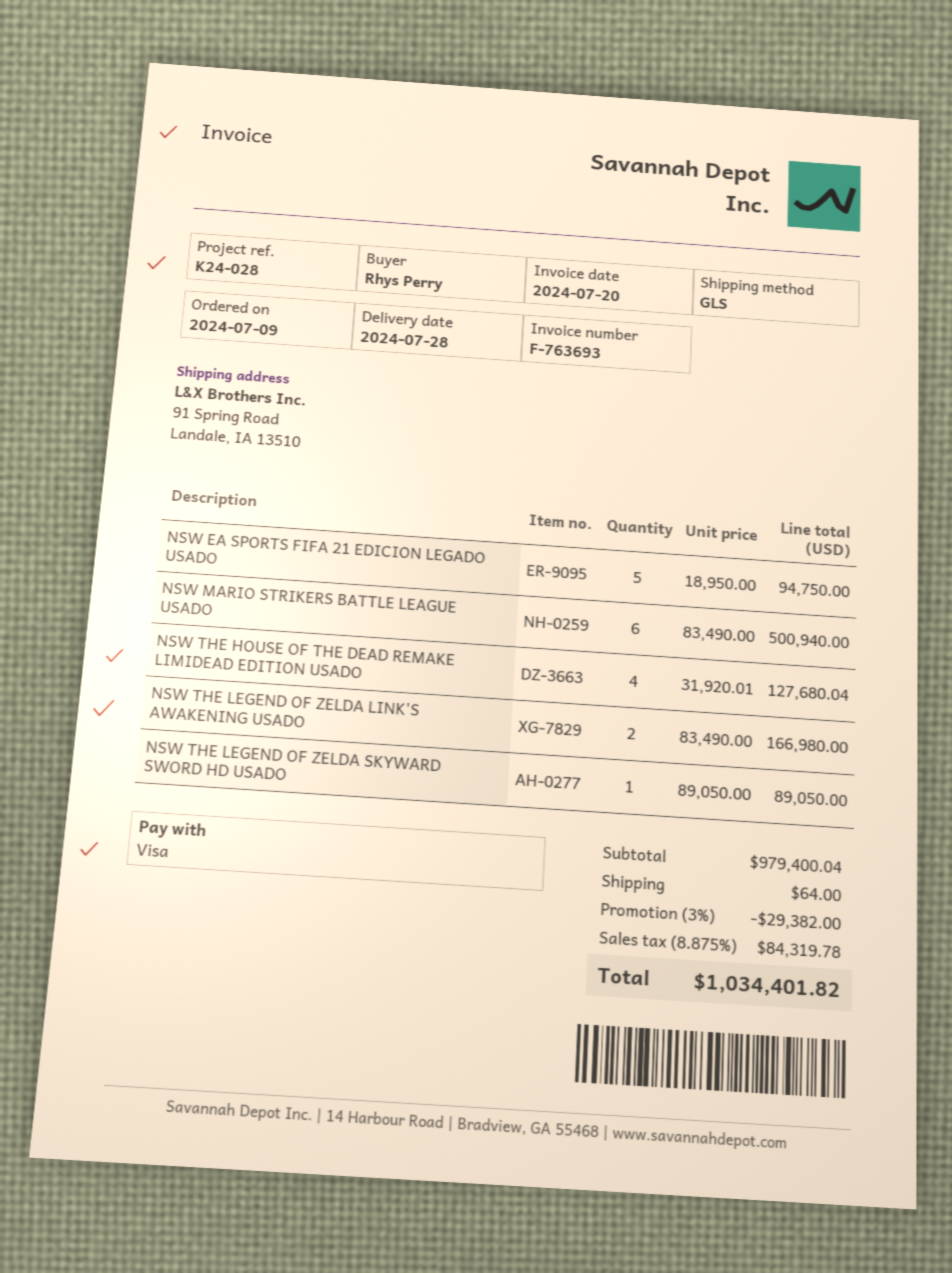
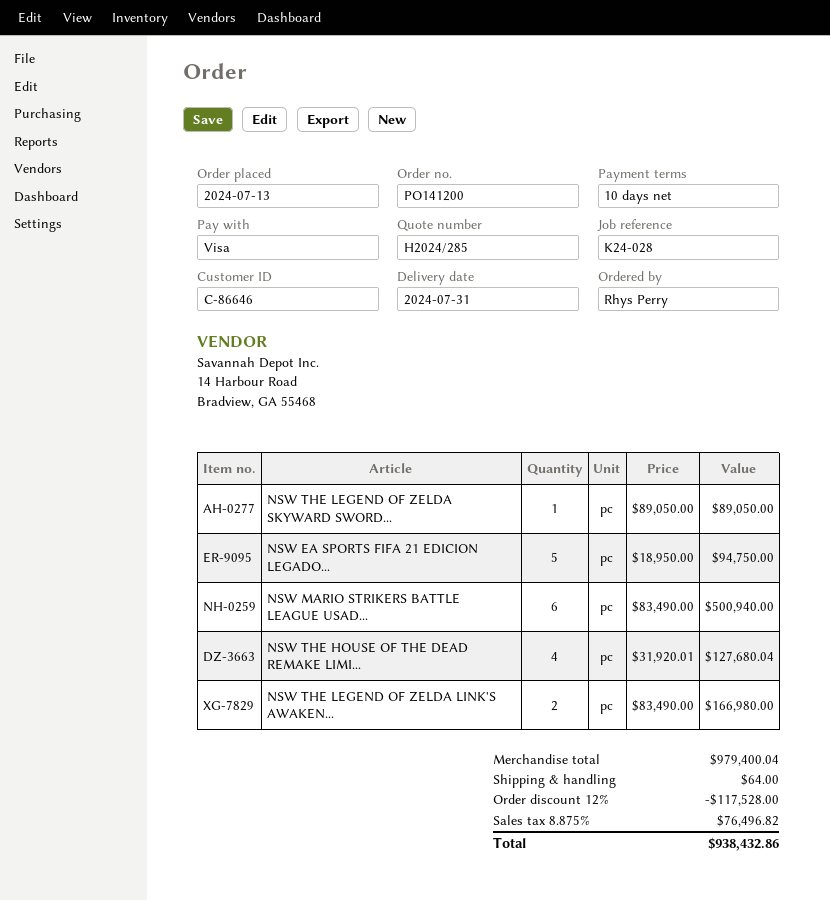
order date: 2024-07-09 -> 2024-07-13
delivery date: 2024-07-28 -> 2024-07-31
discount: 3% = 29382.00 -> 12% = 117528.00
tax: 8.875% = 84319.78 -> 8.875% = 76496.82
total: 1034401.82 -> 938432.86

